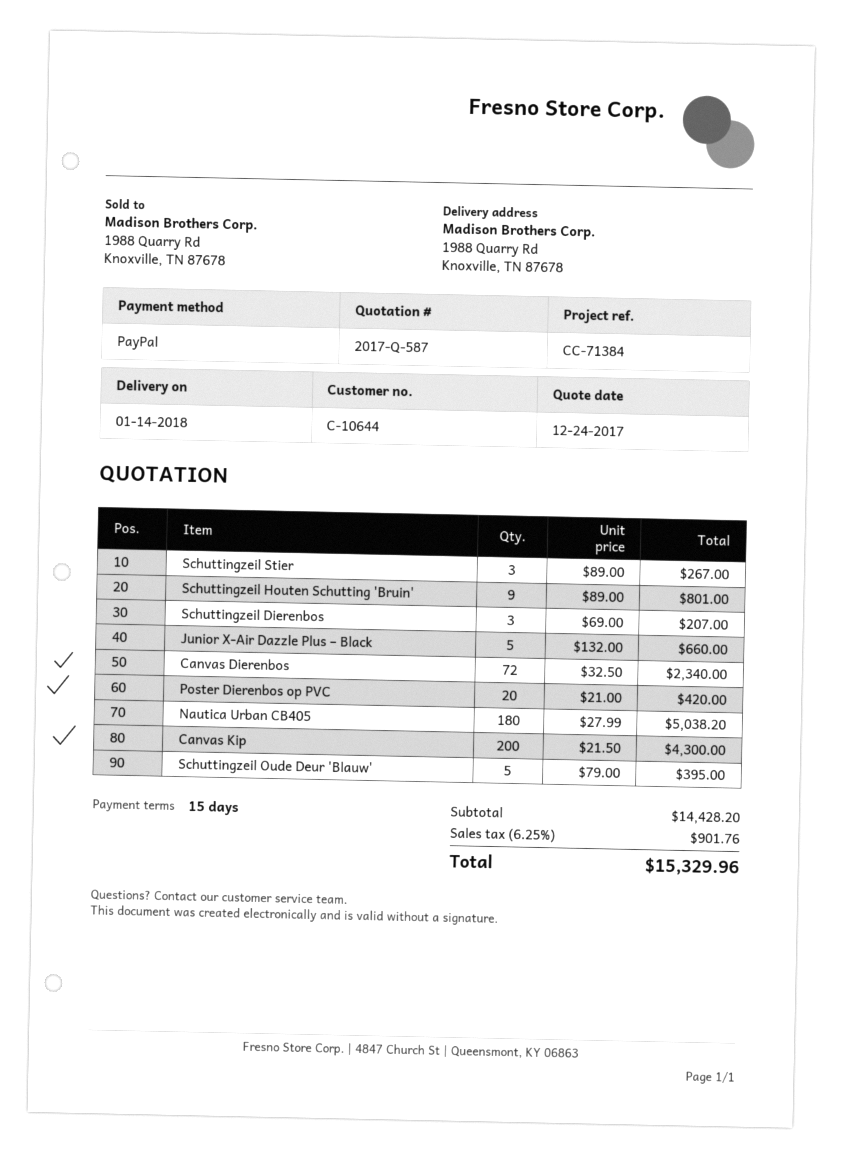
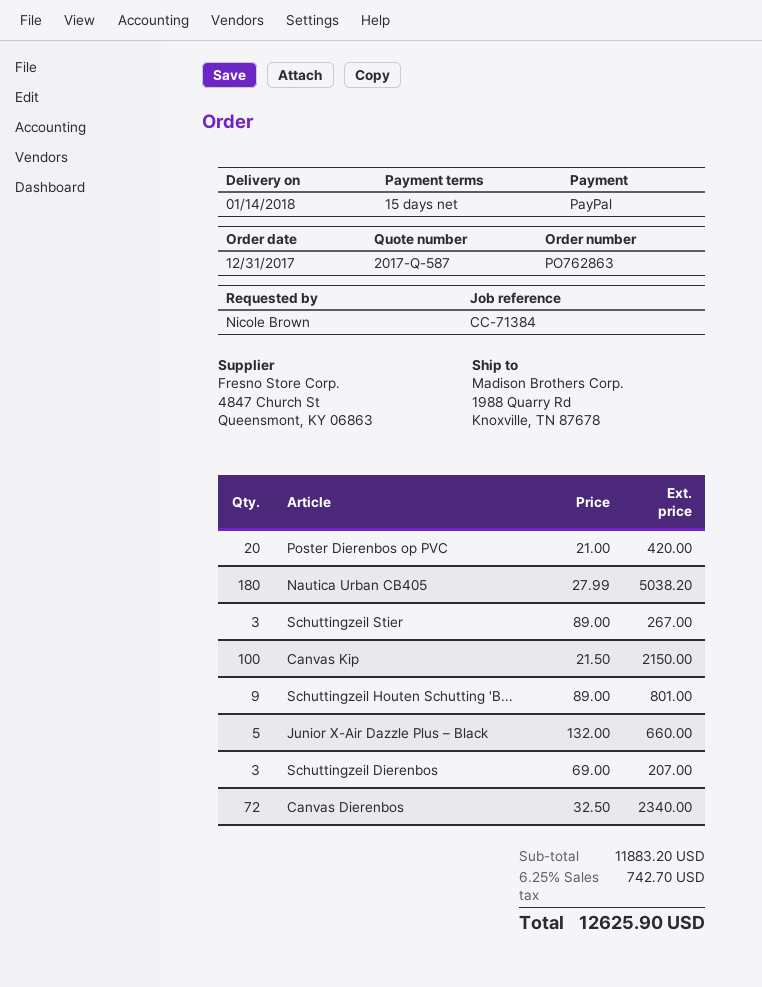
Canvas Kip: 200 x 21.50 = 4300.00 -> 100 x 21.50 = 2150.00
Schuttingzeil Oude Deur 'Blauw': 5 x 79.00 = 395.00 -> none
subtotal: 14428.20 -> 11883.20
tax: 6.25% = 901.76 -> 6.25% = 742.70
total: 15329.96 -> 12625.90

